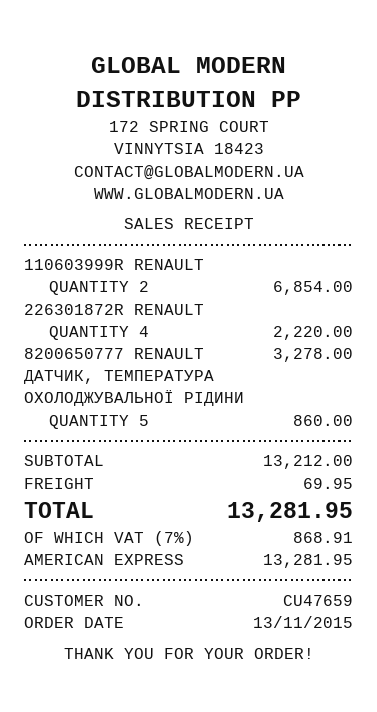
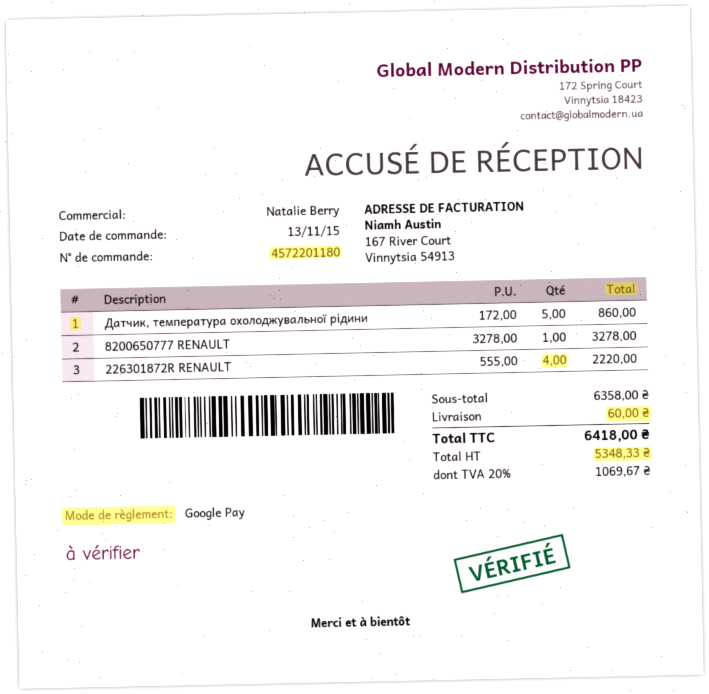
payment method: American Express -> Google Pay
110603999R RENAULT: 2 for 6854.00 -> none
subtotal: 13212.00 -> 6358.00
shipping: 69.95 -> 60.00
tax: 7% = 868.91 -> 20% = 1069.67
total: 13281.95 -> 6418.00

